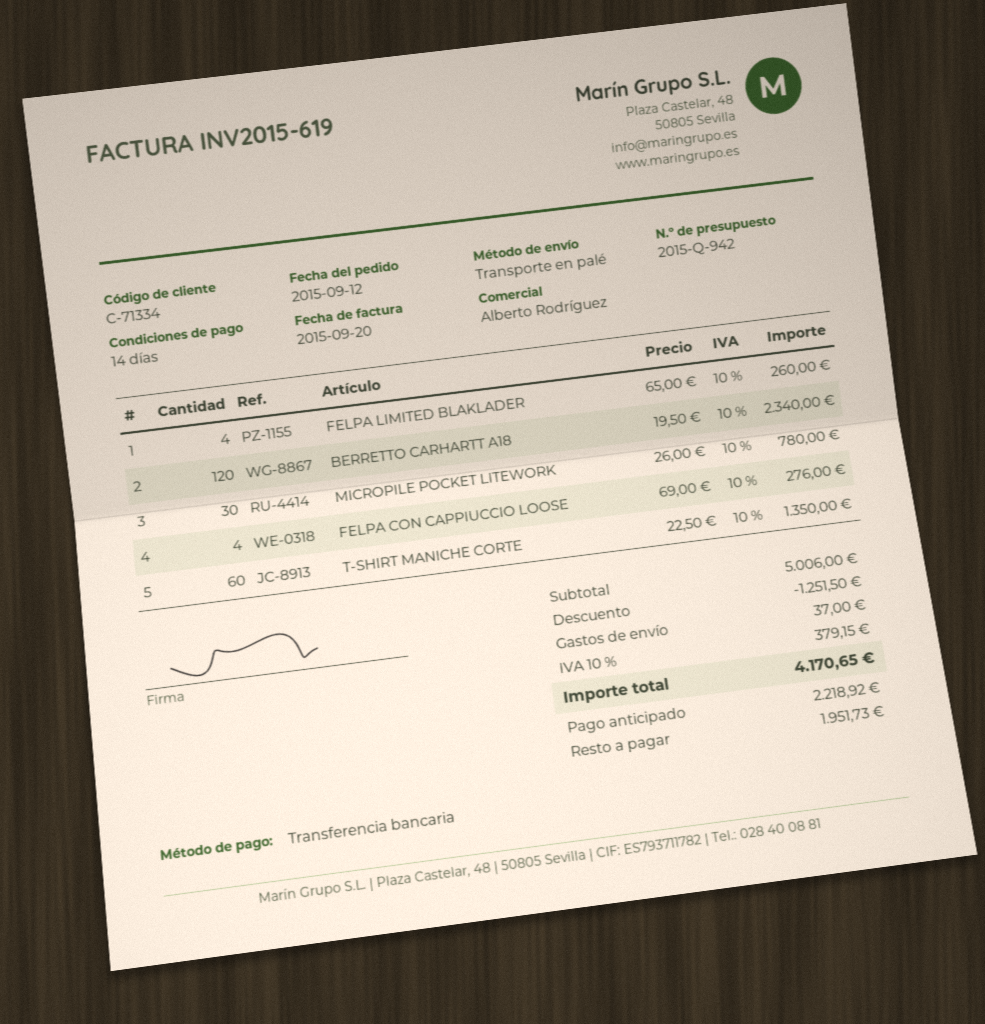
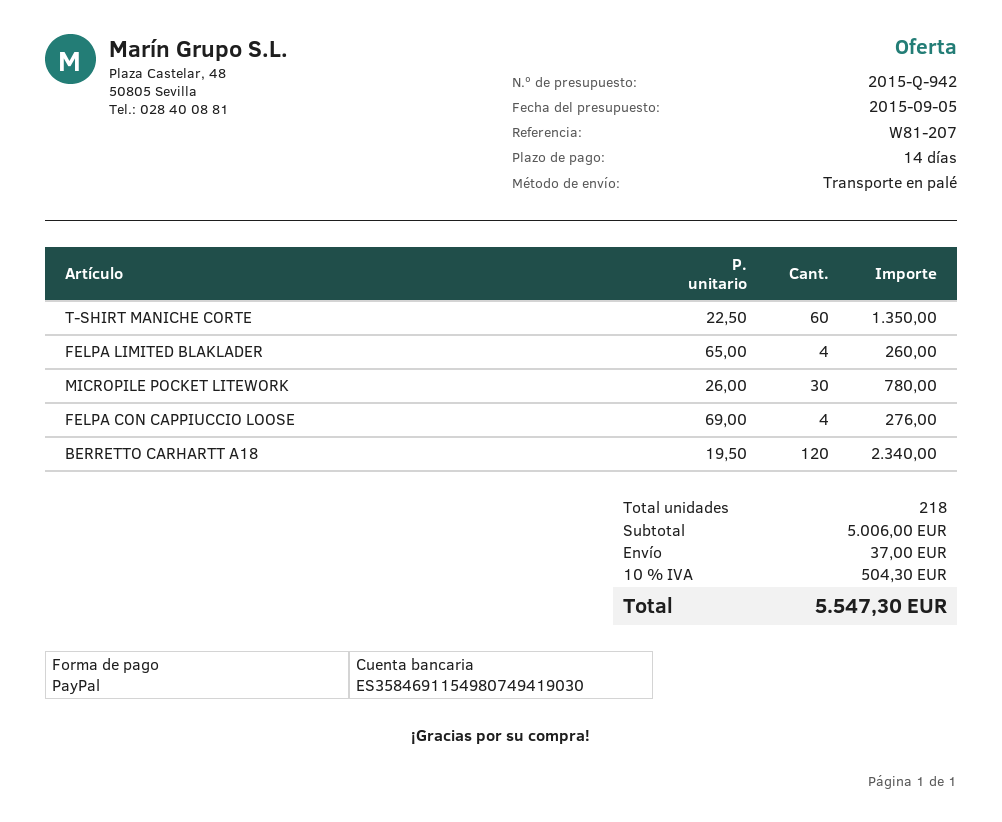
payment method: bank transfer -> PayPal
discount: 1251.50 -> none
tax: 10% = 379.15 -> 10% = 504.30
total: 4170.65 -> 5547.30

